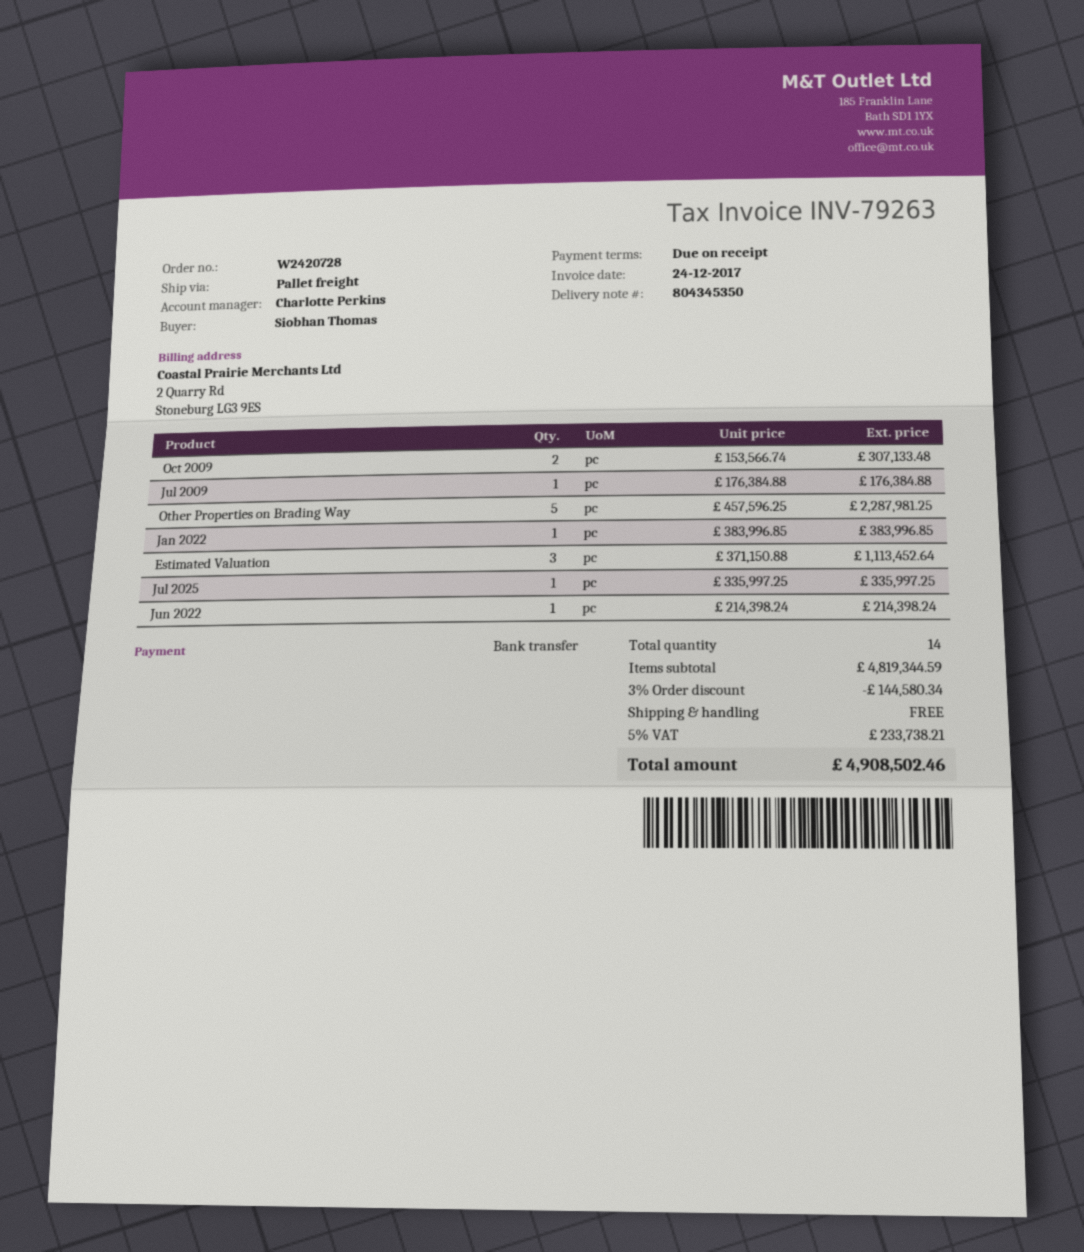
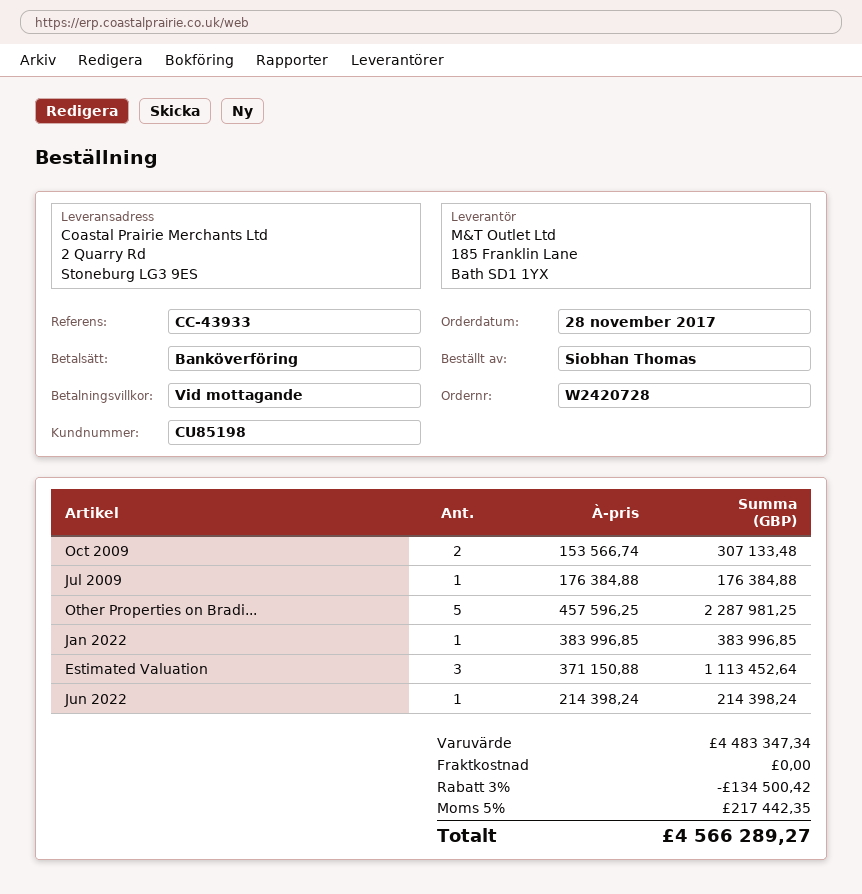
Jul 2025: 1 x 335997.25 = 335997.25 -> none
subtotal: 4819344.59 -> 4483347.34
discount: 3% = 144580.34 -> 3% = 134500.42
tax: 5% = 233738.21 -> 5% = 217442.35
total: 4908502.46 -> 4566289.27

